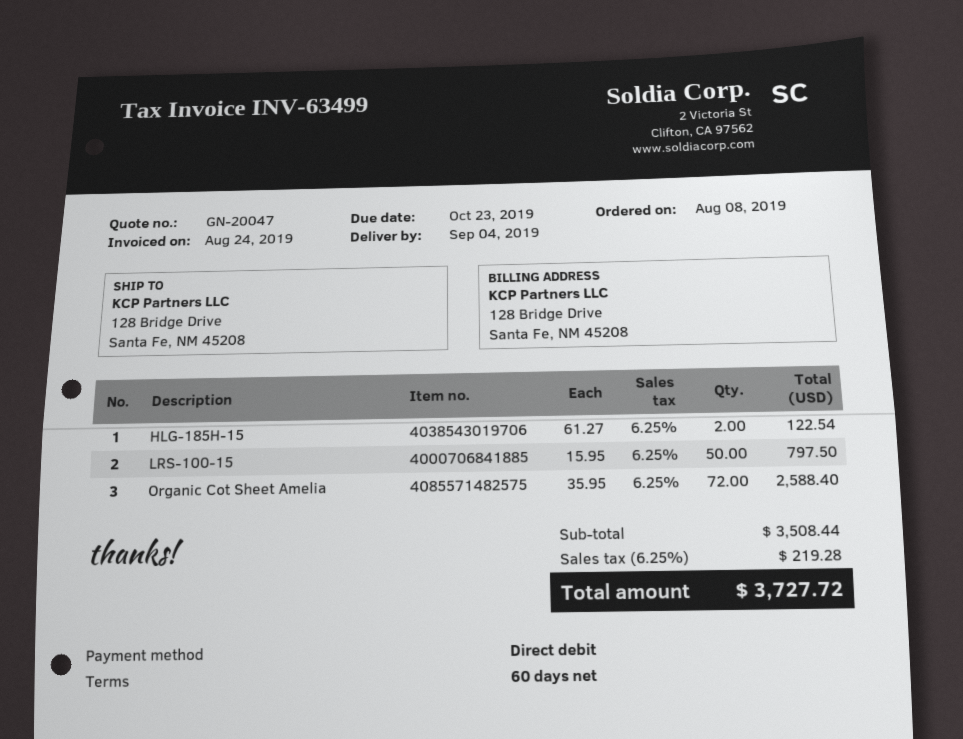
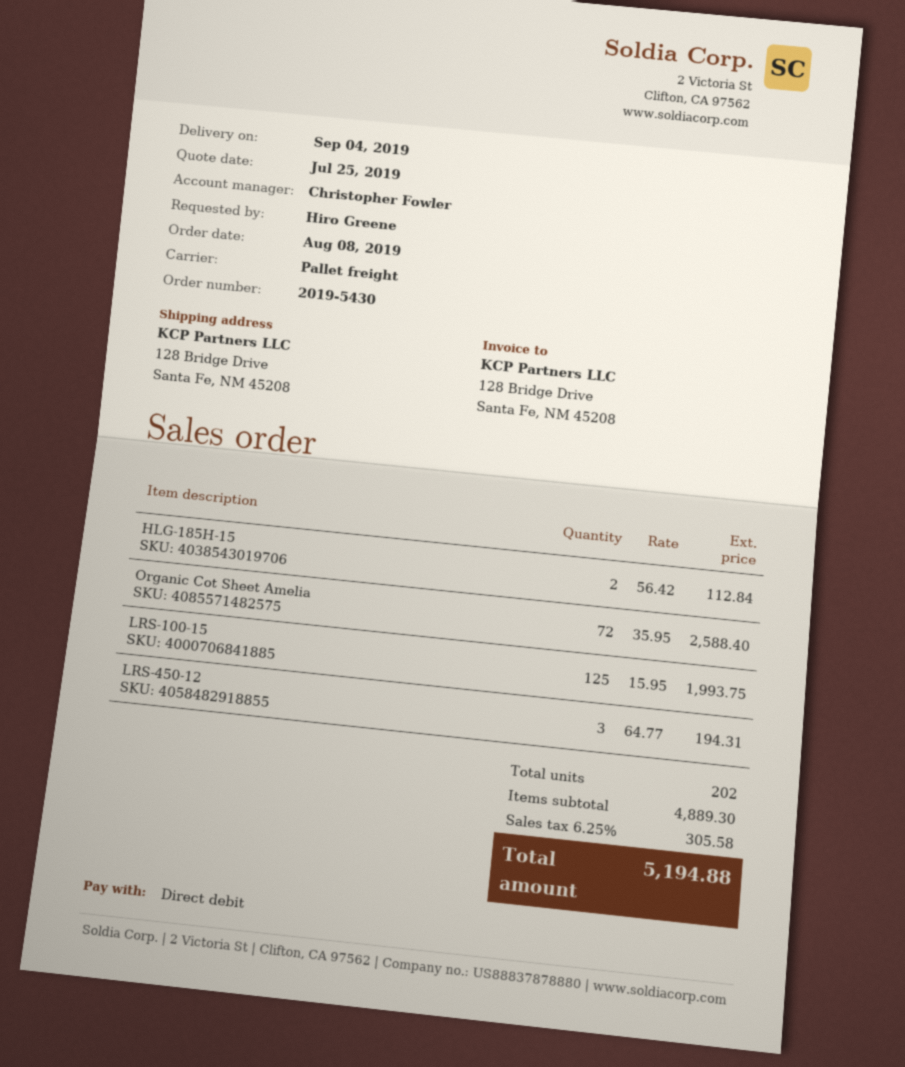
HLG-185H-15: 2 x 61.27 = 122.54 -> 2 x 56.42 = 112.84
LRS-100-15: 50 x 15.95 = 797.50 -> 125 x 15.95 = 1993.75
LRS-450-12: none -> 3 x 64.77 = 194.31
subtotal: 3508.44 -> 4889.30
tax: 6.25% = 219.28 -> 6.25% = 305.58
total: 3727.72 -> 5194.88

